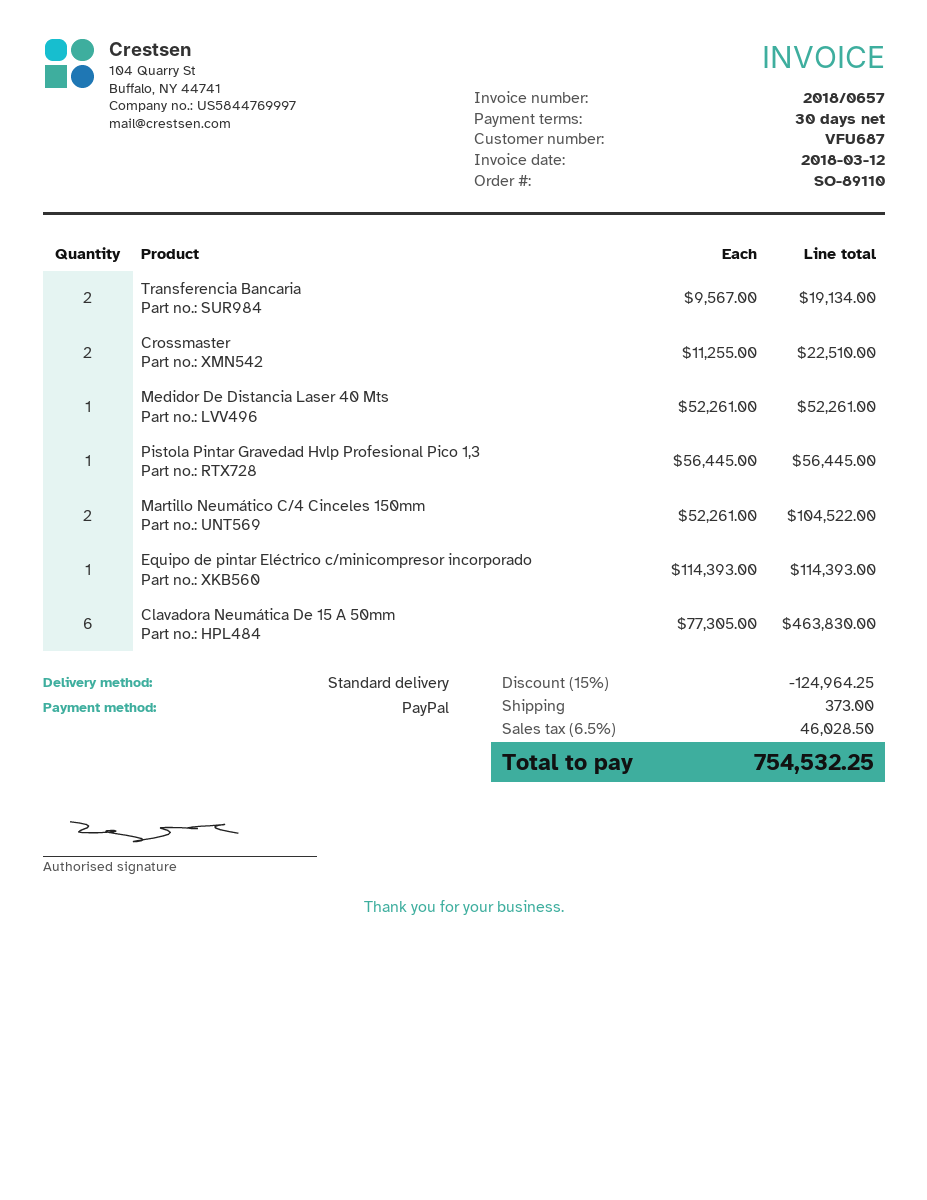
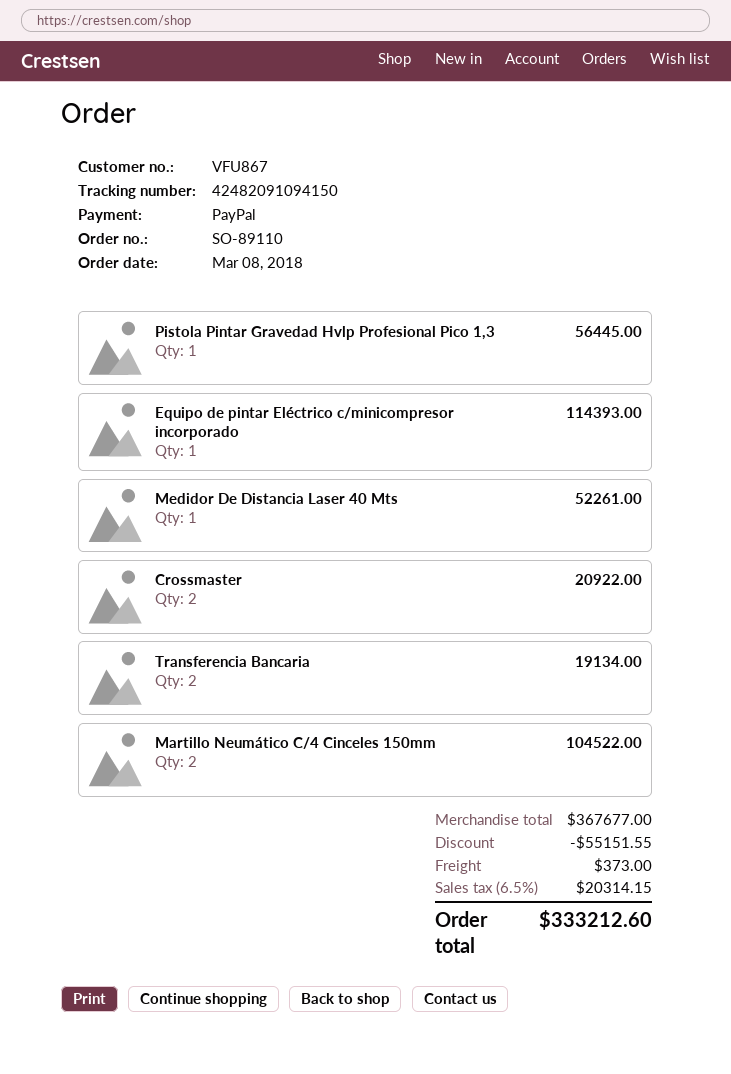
customer number: VFU687 -> VFU867
Crossmaster: 2 for 22510.00 -> 2 for 20922.00
Clavadora Neumática De 15 A 50mm: 6 for 463830.00 -> none
discount: 124964.25 -> 55151.55
tax: 6.5% = 46028.50 -> 6.5% = 20314.15
total: 754532.25 -> 333212.60

